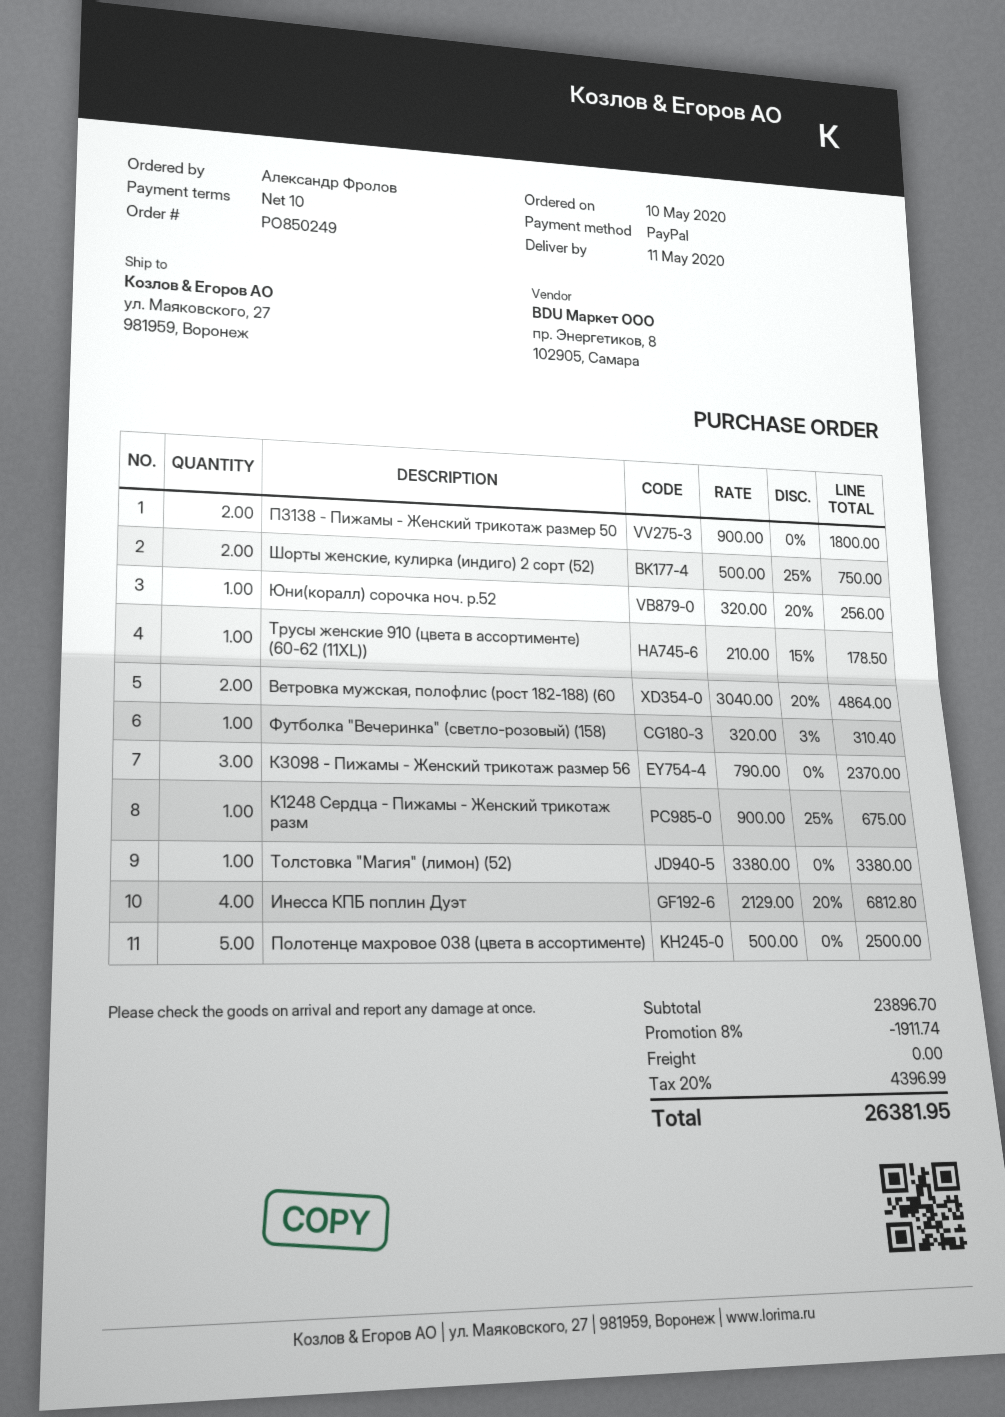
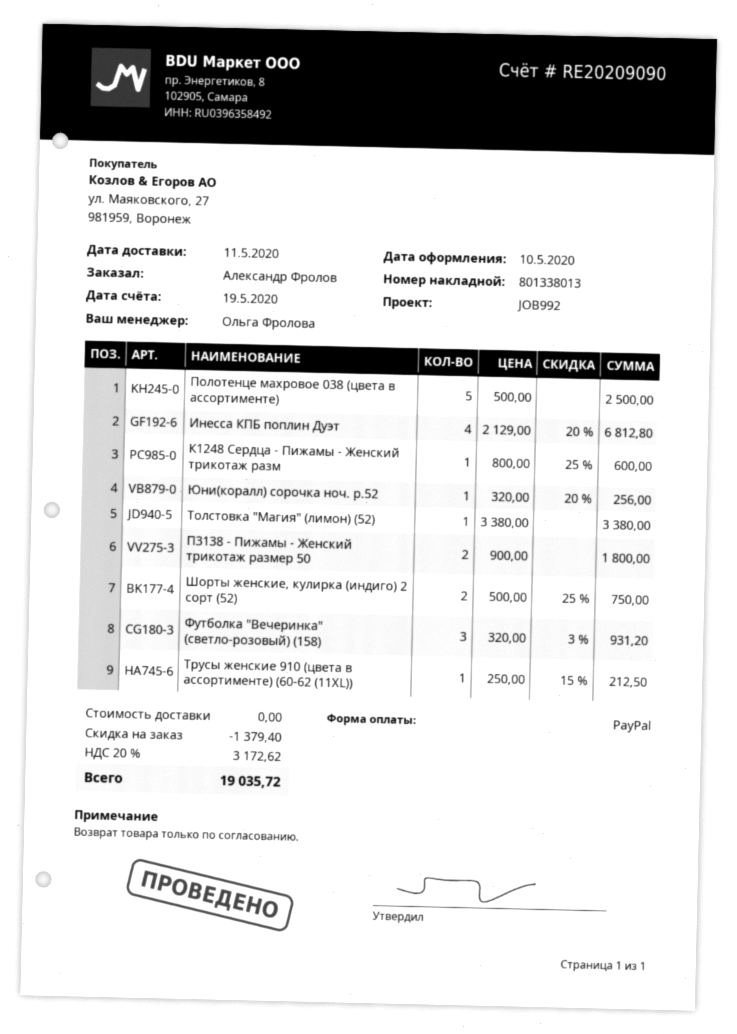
Трусы женские 910 (цвета в ассортименте) (60-62 (11ХL)): 1 x 210.00 - 15% = 178.50 -> 1 x 250.00 - 15% = 212.50
Ветровка мужская, полофлис (рост 182-188) (60: 2 x 3040.00 - 20% = 4864.00 -> none
Футболка "Вечеринка" (светло-розовый) (158): 1 x 320.00 - 3% = 310.40 -> 3 x 320.00 - 3% = 931.20
К3098 - Пижамы - Женский трикотаж размер 56: 3 x 790.00 = 2370.00 -> none
К1248 Сердца - Пижамы - Женский трикотаж разм: 1 x 900.00 - 25% = 675.00 -> 1 x 800.00 - 25% = 600.00
discount: 1911.74 -> 1379.40
tax: 20% = 4396.99 -> 20% = 3172.62
total: 26381.95 -> 19035.72

